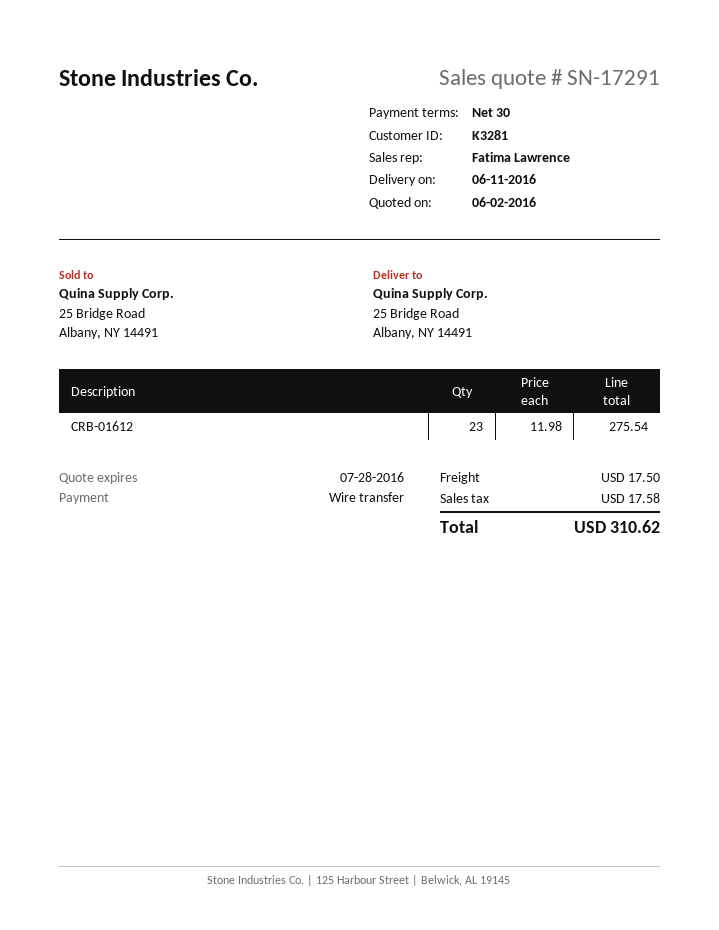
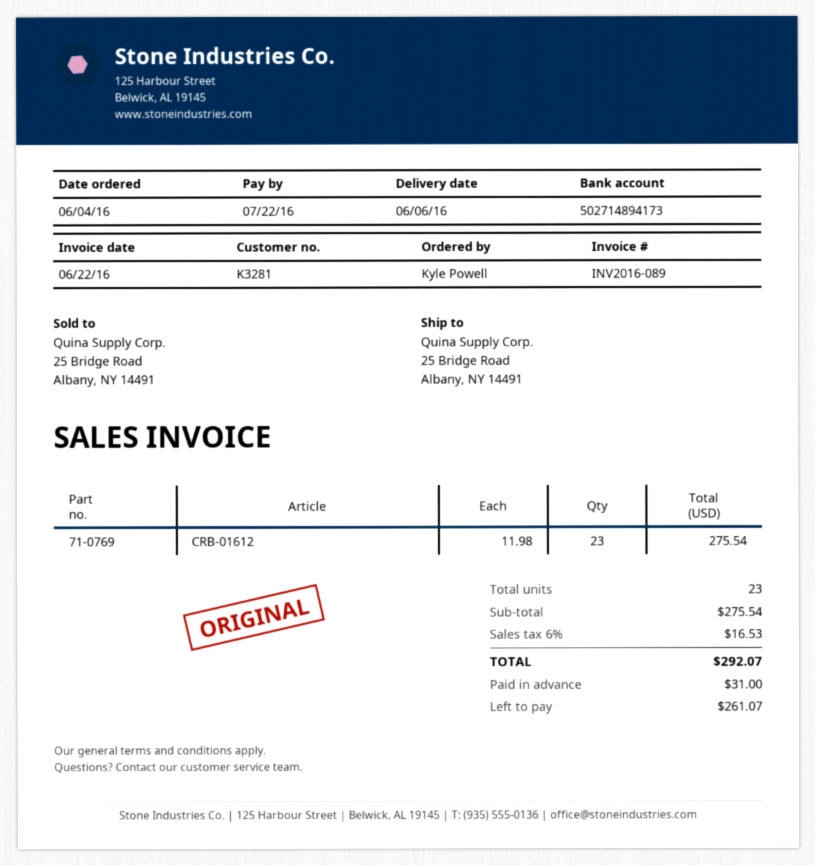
delivery date: 2016-06-11 -> 2016-06-06
shipping: 17.50 -> none
tax: 17.58 -> 16.53
total: 310.62 -> 292.07

